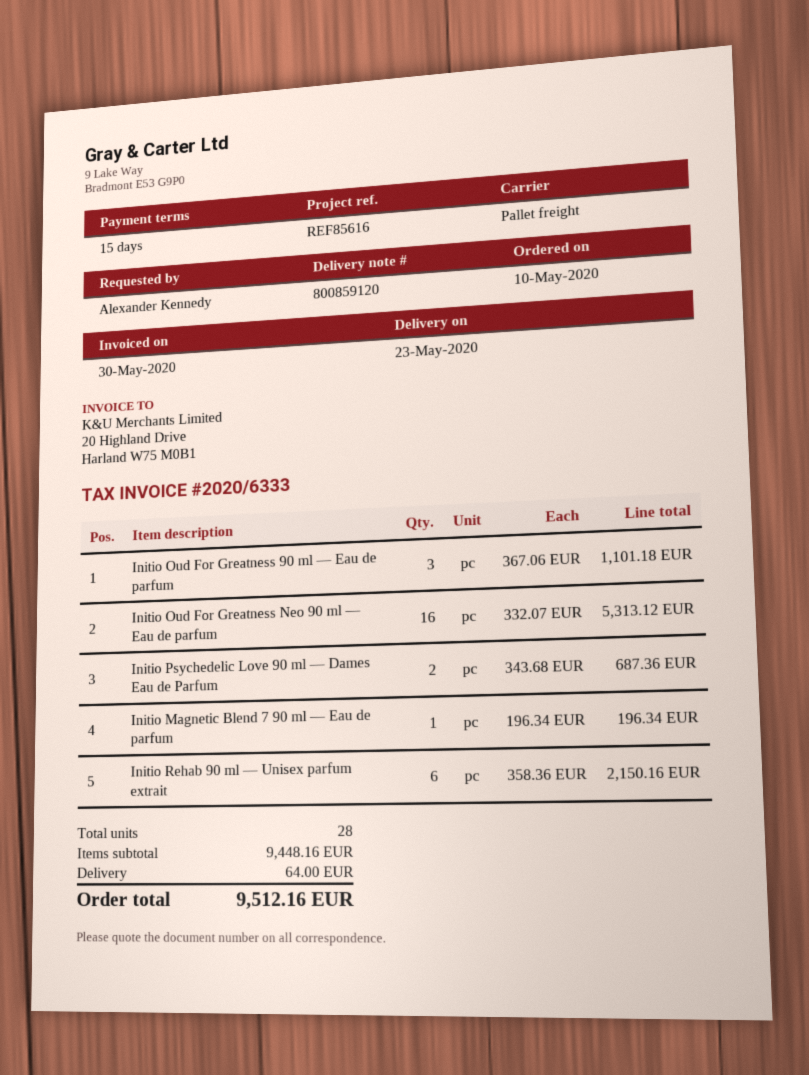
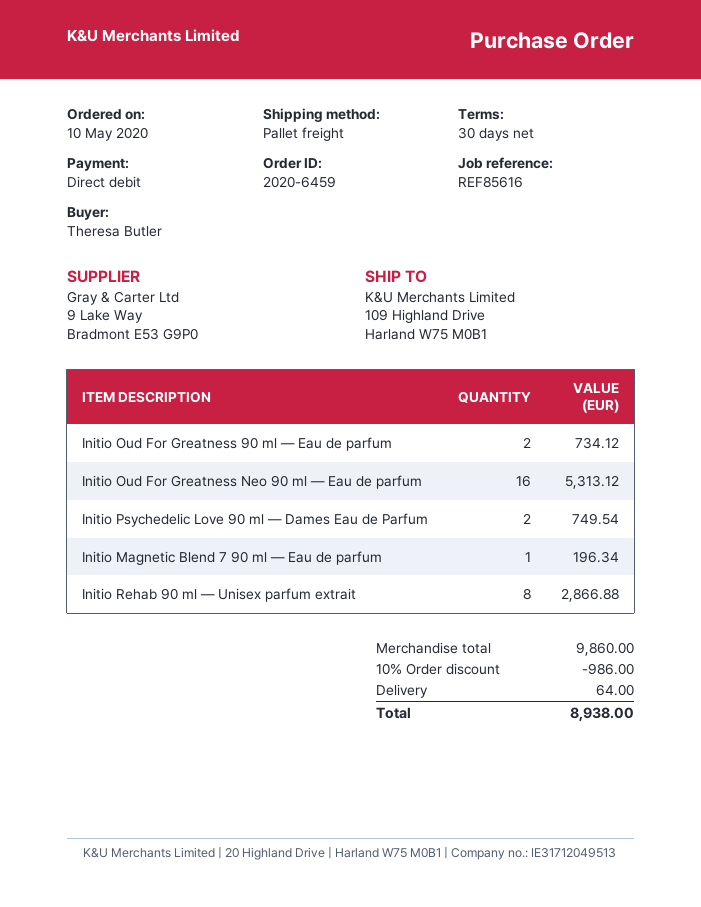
payment terms: 15 days -> 30 days
ordered by: Alexander Kennedy -> Theresa Butler
Initio Oud For Greatness 90 ml — Eau de parfum: 3 for 1101.18 -> 2 for 734.12
Initio Psychedelic Love 90 ml — Dames Eau de Parfum: 2 for 687.36 -> 2 for 749.54
Initio Rehab 90 ml — Unisex parfum extrait: 6 for 2150.16 -> 8 for 2866.88
subtotal: 9448.16 -> 9860.00
discount: none -> 10% = 986.00
total: 9512.16 -> 8938.00

